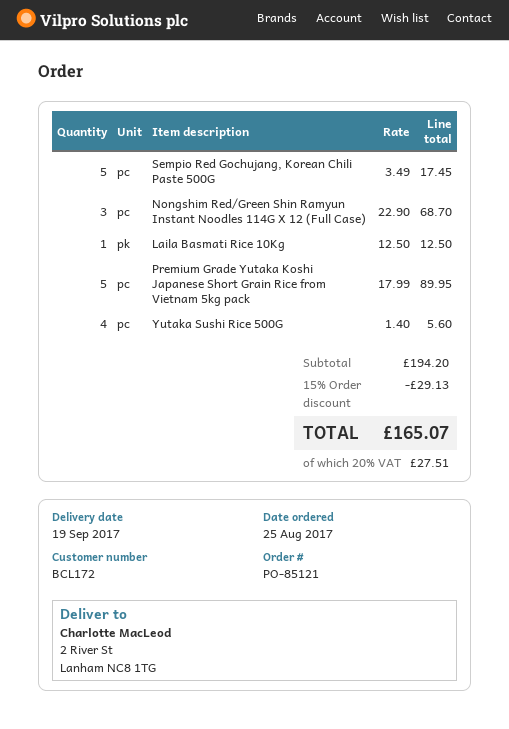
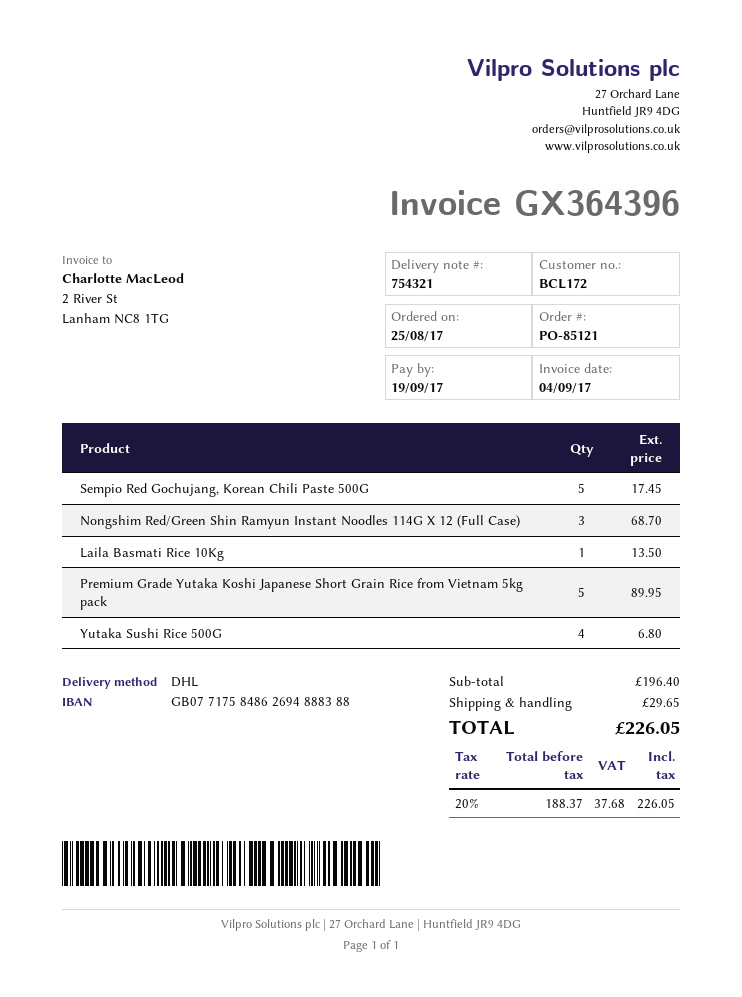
Laila Basmati Rice 10Kg: 1 for 12.50 -> 1 for 13.50
Yutaka Sushi Rice 500G: 4 for 5.60 -> 4 for 6.80
subtotal: 194.20 -> 196.40
discount: 15% = 29.13 -> none
shipping: none -> 29.65
tax: 20% = 27.51 -> 20% = 37.68
total: 165.07 -> 226.05

